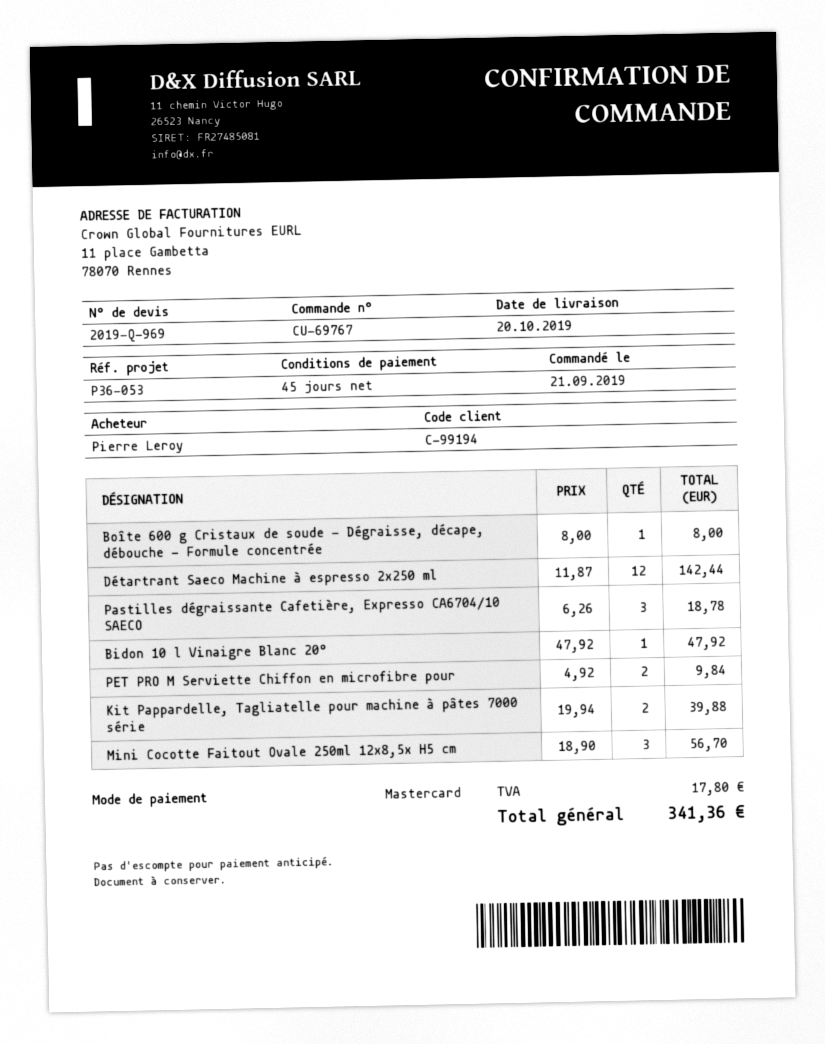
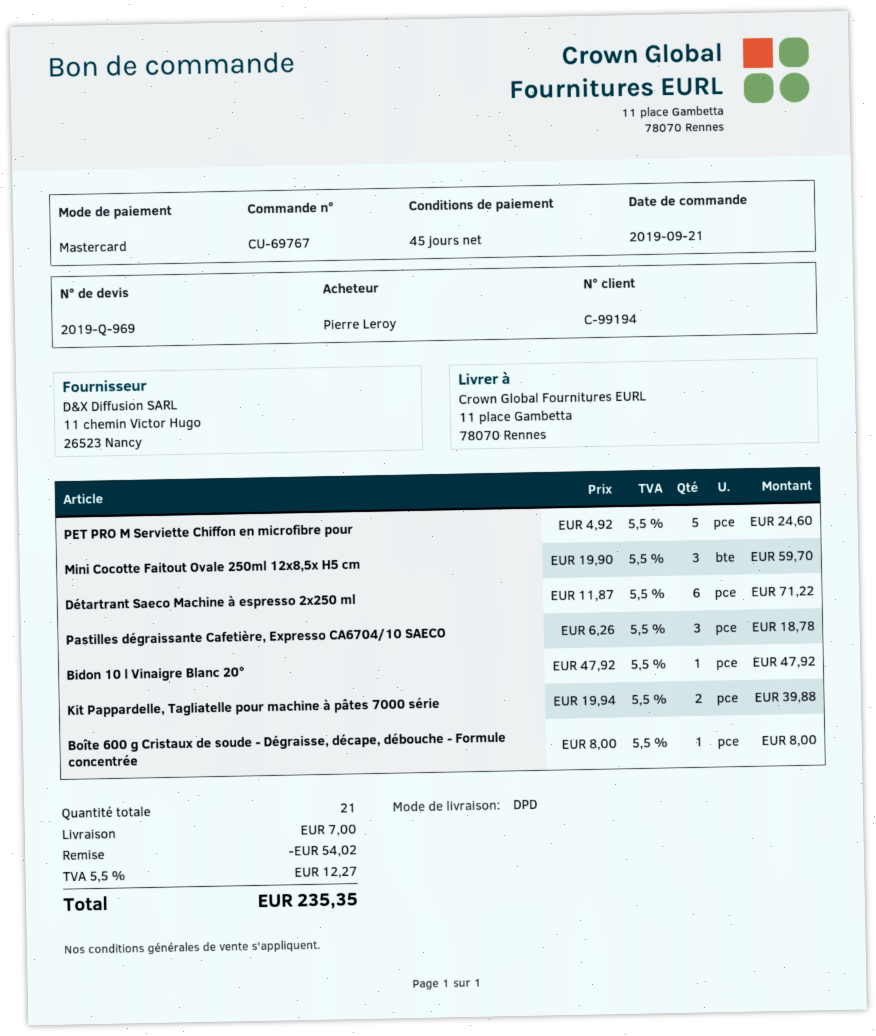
Détartrant Saeco Machine à espresso 2x250 ml: 12 x 11.87 = 142.44 -> 6 x 11.87 = 71.22
PET PRO M Serviette Chiffon en microfibre pour: 2 x 4.92 = 9.84 -> 5 x 4.92 = 24.60
Mini Cocotte Faitout Ovale 250ml 12x8,5x H5 cm: 3 x 18.90 = 56.70 -> 3 x 19.90 = 59.70
discount: none -> 54.02
shipping: none -> 7.00
tax: 17.80 -> 12.27
total: 341.36 -> 235.35

